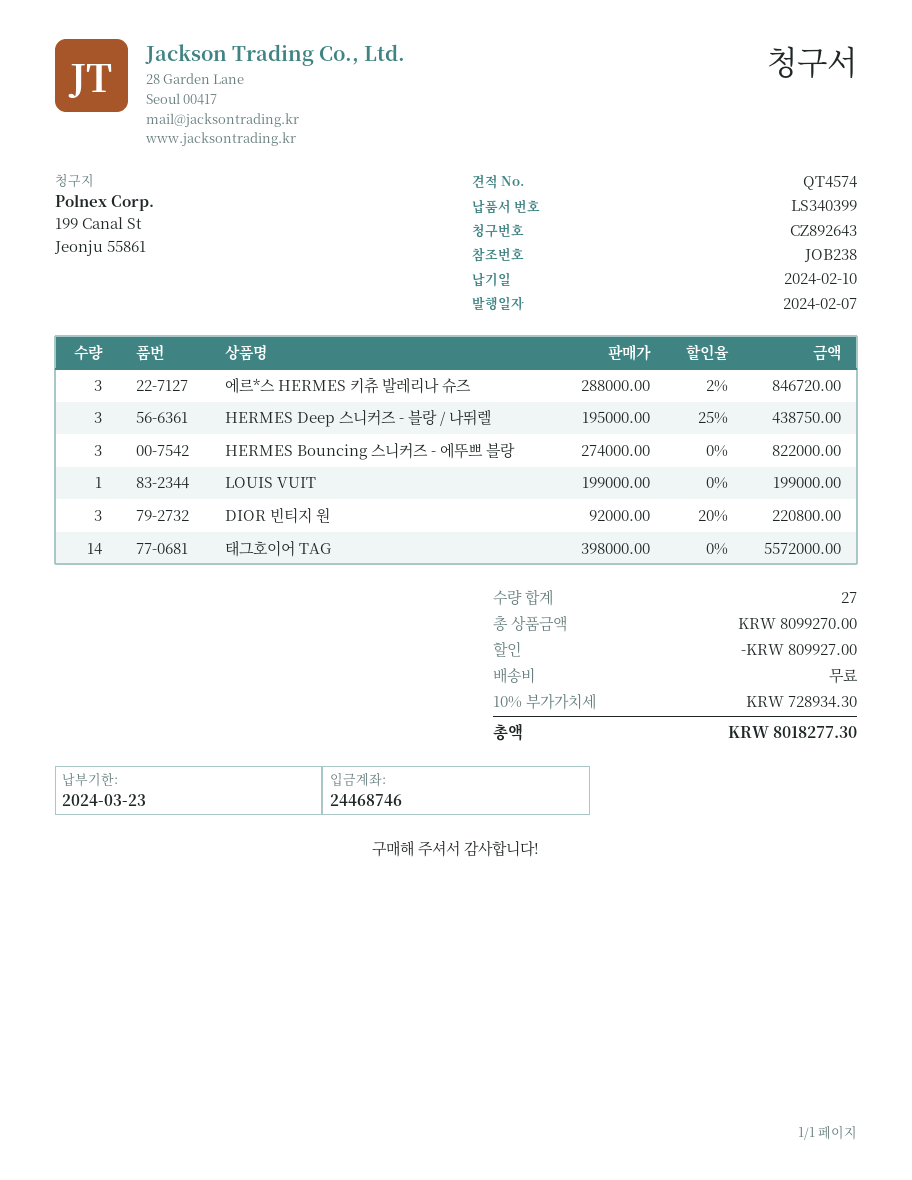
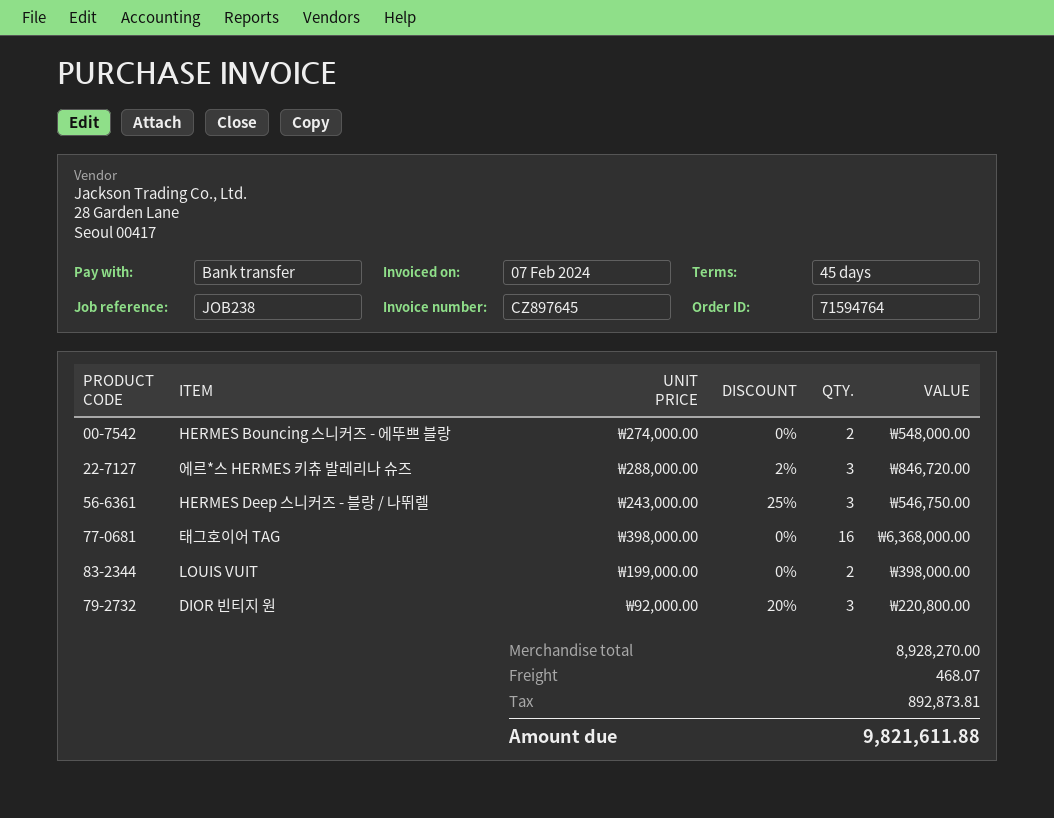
invoice number: CZ892643 -> CZ897645
HERMES Deep 스니커즈 - 블랑 / 나뛰렐: 3 x 195000.00 - 25% = 438750.00 -> 3 x 243000.00 - 25% = 546750.00
HERMES Bouncing 스니커즈 - 에뚜쁘 블랑: 3 x 274000.00 = 822000.00 -> 2 x 274000.00 = 548000.00
LOUIS VUIT: 1 x 199000.00 = 199000.00 -> 2 x 199000.00 = 398000.00
태그호이어 TAG: 14 x 398000.00 = 5572000.00 -> 16 x 398000.00 = 6368000.00
subtotal: 8099270.00 -> 8928270.00
discount: 809927.00 -> none
shipping: 0.00 -> 468.07
tax: 728934.30 -> 892873.81
total: 8018277.30 -> 9821611.88

